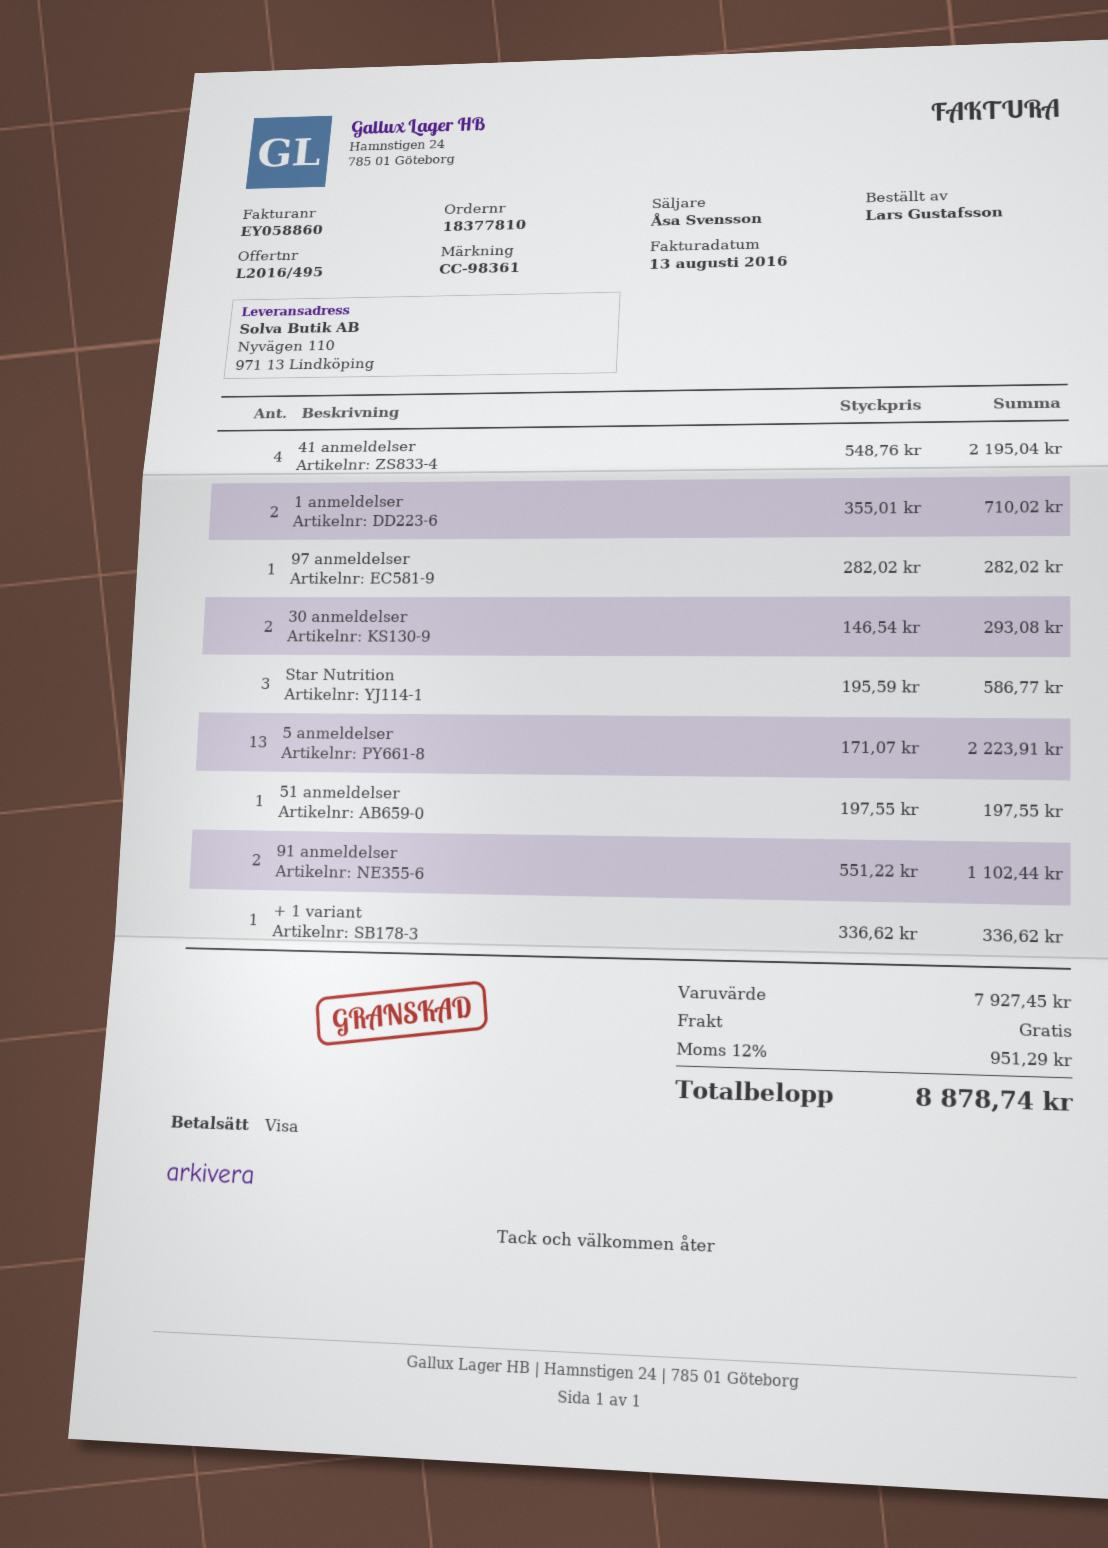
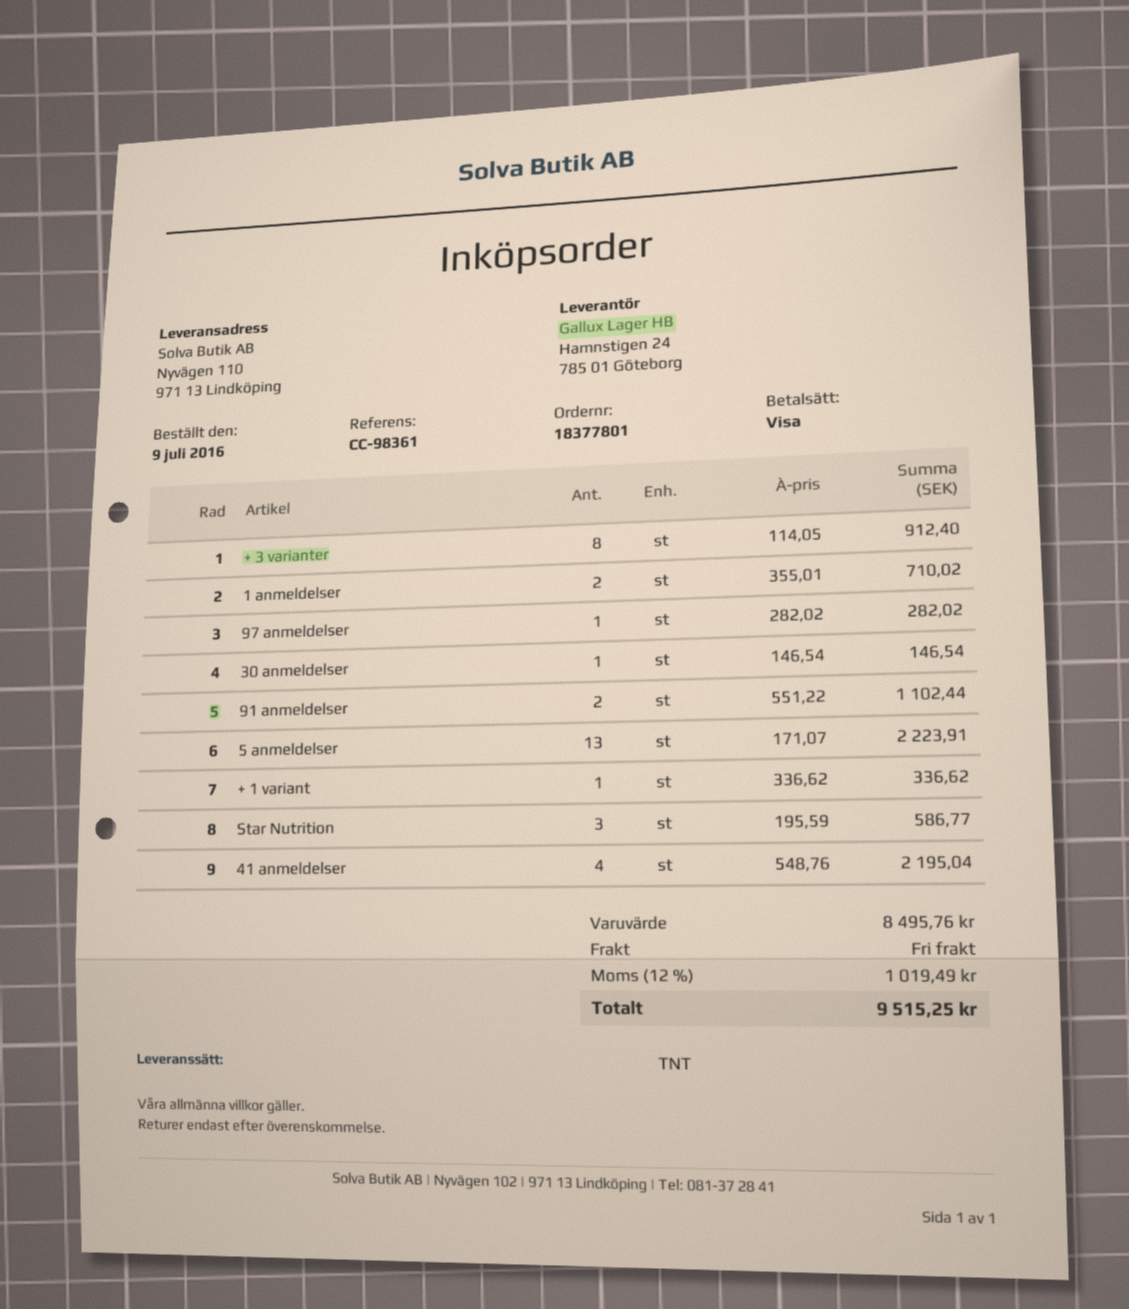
order number: 18377810 -> 18377801
30 anmeldelser: 2 x 146.54 = 293.08 -> 1 x 146.54 = 146.54
51 anmeldelser: 1 x 197.55 = 197.55 -> none
+ 3 varianter: none -> 8 x 114.05 = 912.40
subtotal: 7927.45 -> 8495.76
tax: 12% = 951.29 -> 12% = 1019.49
total: 8878.74 -> 9515.25

